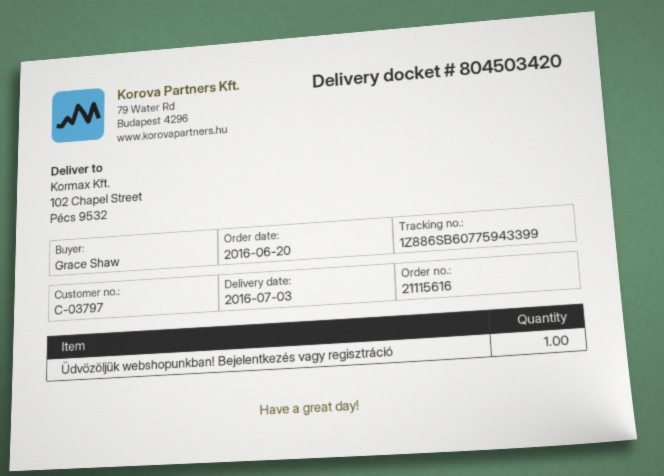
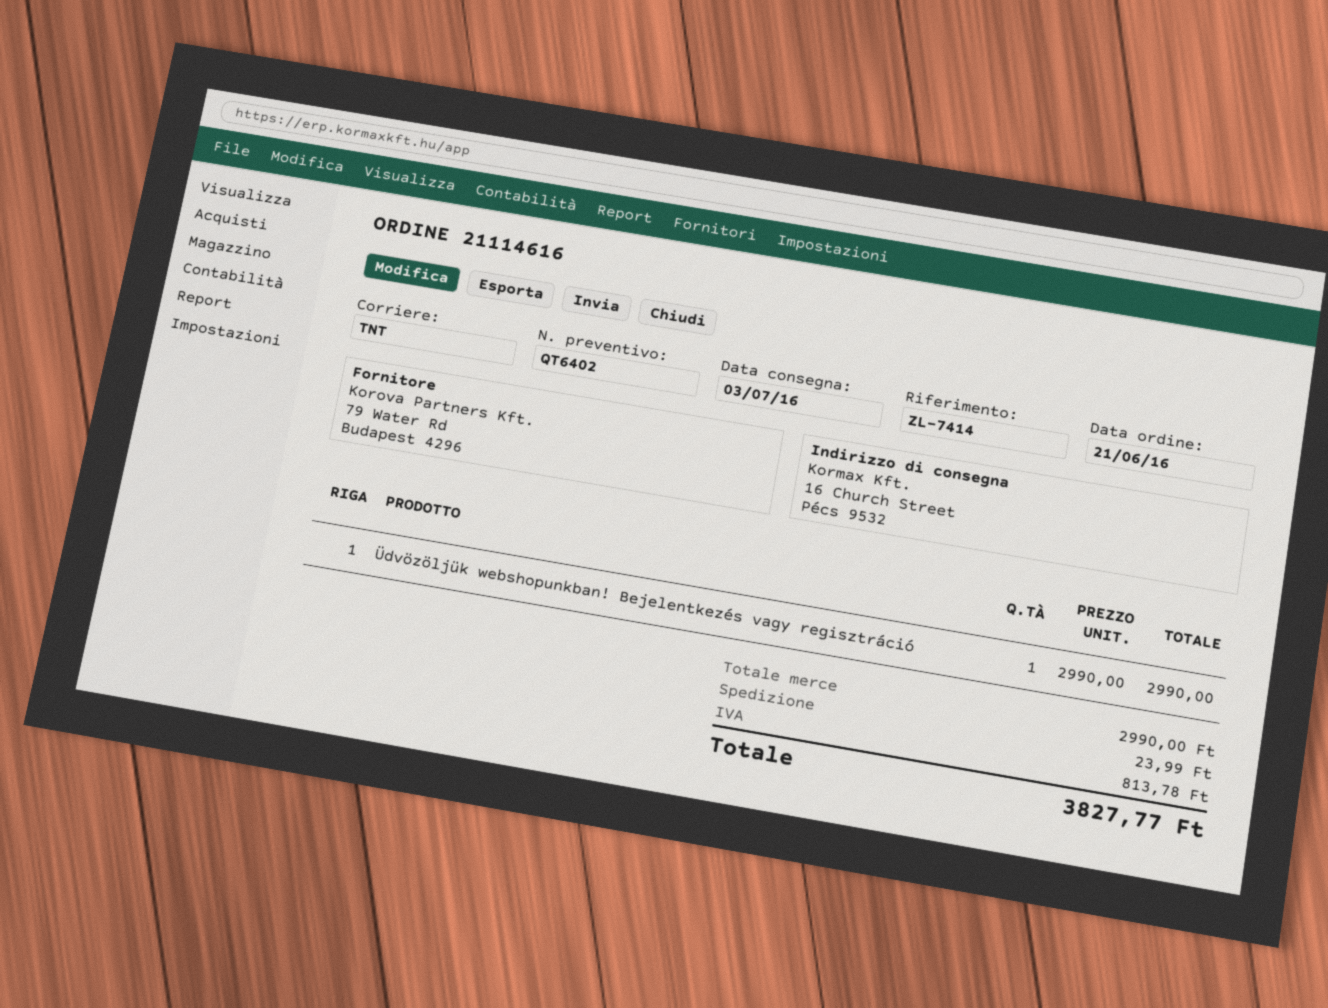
order number: 21115616 -> 21114616
order date: 2016-06-20 -> 2016-06-21
ship to: 102 Chapel Street, Pécs 9532 -> 16 Church Street, Pécs 9532

